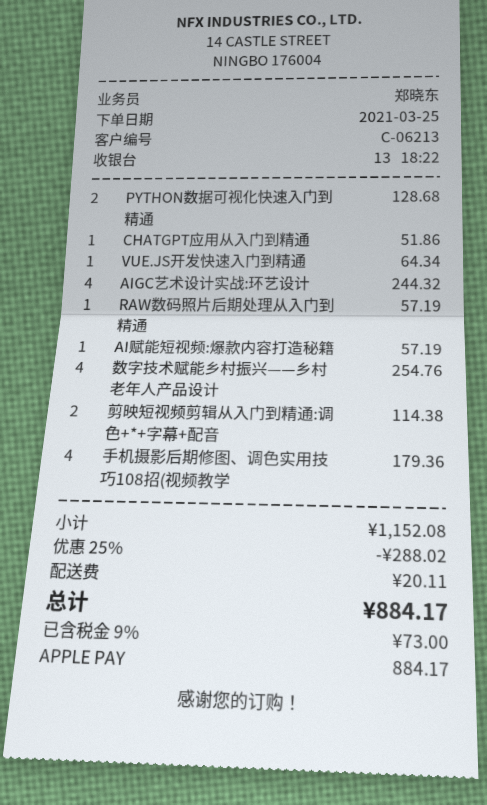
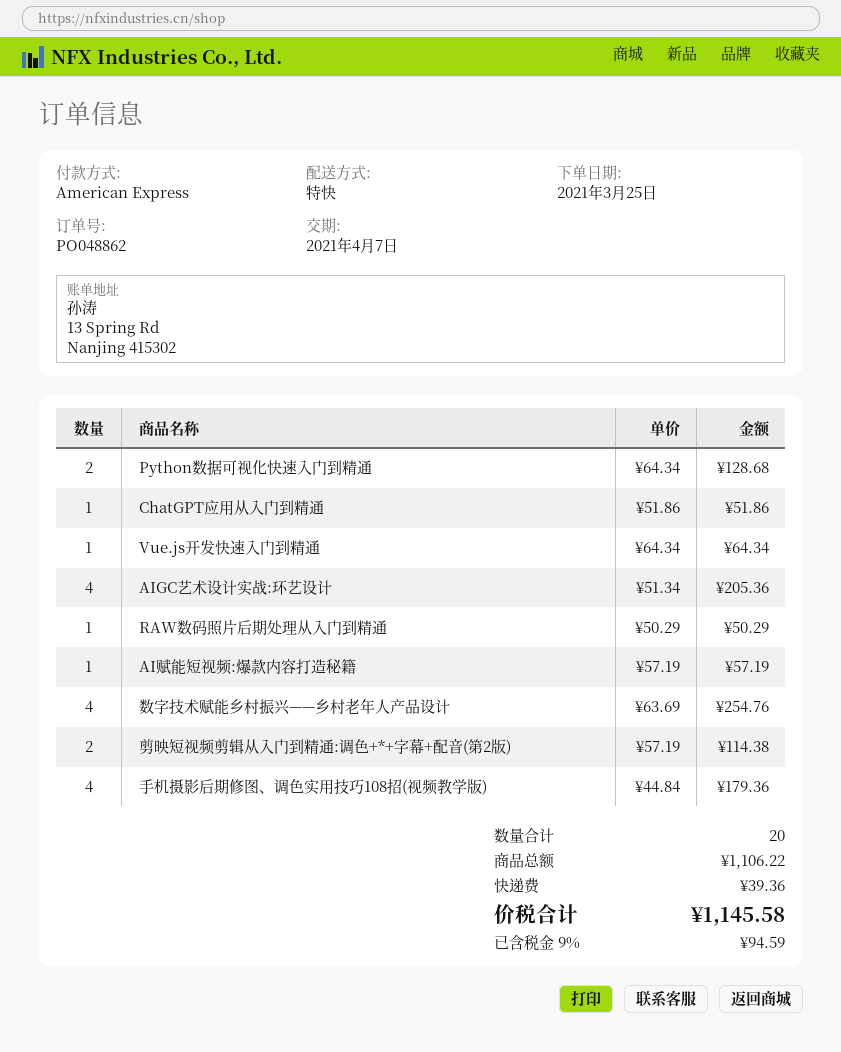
payment method: Apple Pay -> American Express
AIGC艺术设计实战:环艺设计: 4 for 244.32 -> 4 for 205.36
RAW数码照片后期处理从入门到精通: 1 for 57.19 -> 1 for 50.29
subtotal: 1152.08 -> 1106.22
discount: 25% = 288.02 -> none
shipping: 20.11 -> 39.36
tax: 9% = 73.00 -> 9% = 94.59
total: 884.17 -> 1145.58

